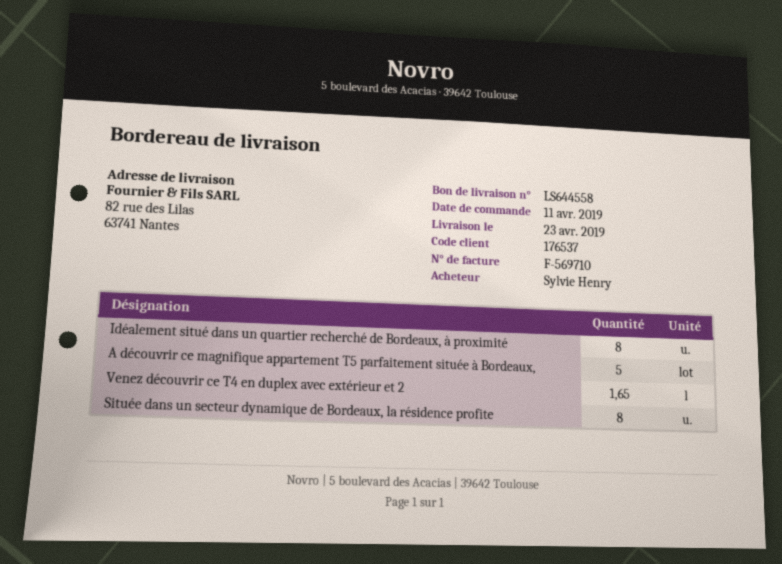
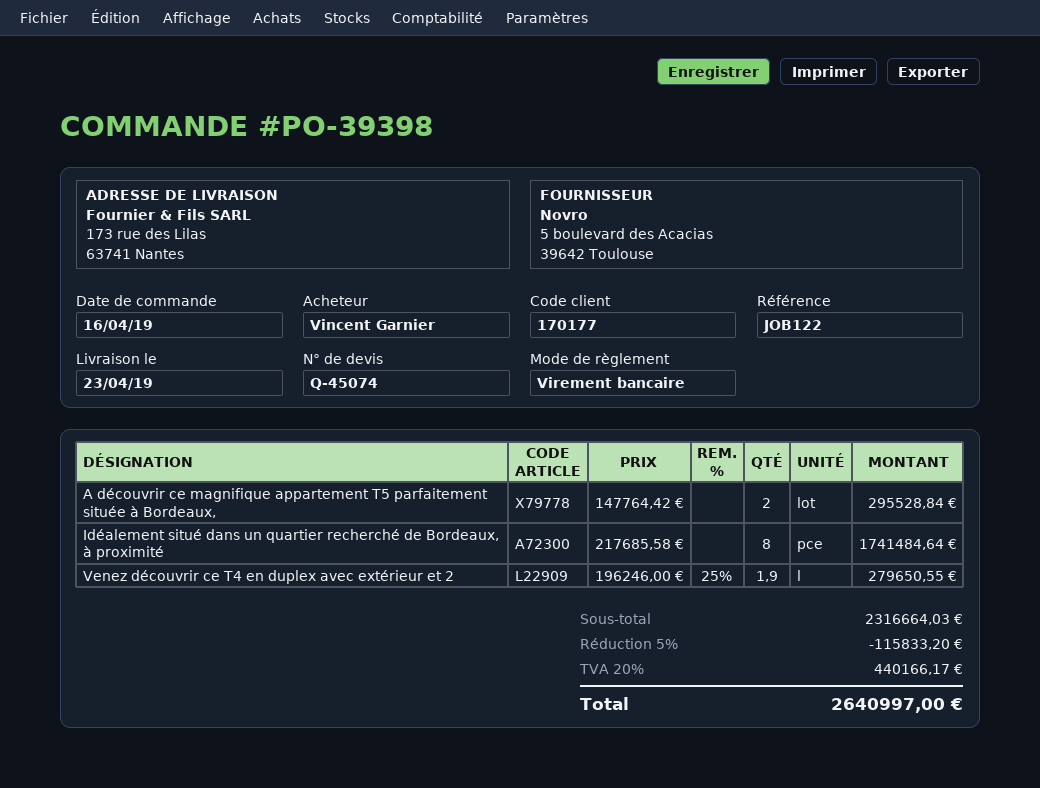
order date: 2019-04-11 -> 2019-04-16
customer number: 176537 -> 170177
ordered by: Sylvie Henry -> Vincent Garnier
ship to: 82 rue des Lilas, 63741 Nantes -> 173 rue des Lilas, 63741 Nantes
A découvrir ce magnifique appartement T5 parfaitement située à Bordeaux,: 5 -> 2
Venez découvrir ce T4 en duplex avec extérieur et 2: 1.65 -> 1.9
Située dans un secteur dynamique de Bordeaux, la résidence profite: 8 -> none

